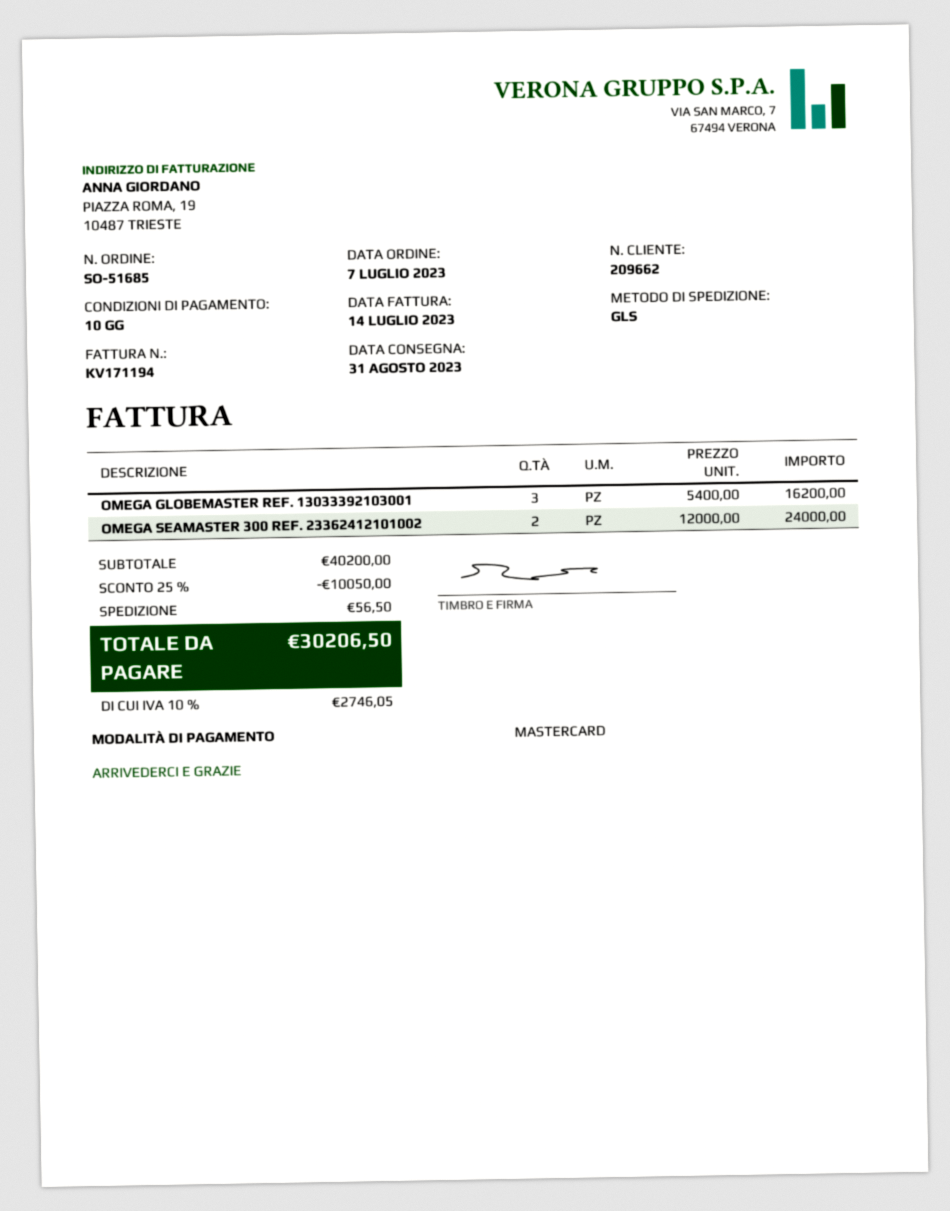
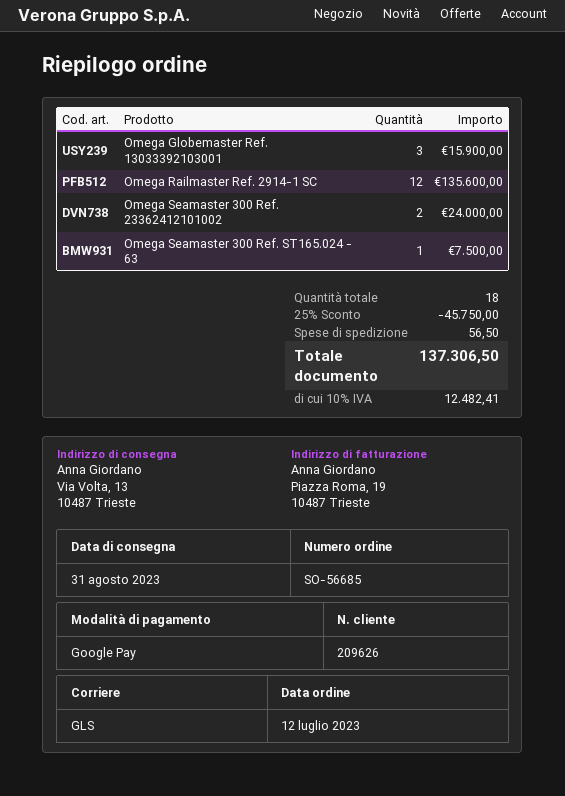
order number: SO-51685 -> SO-56685
order date: 2023-07-07 -> 2023-07-12
customer number: 209662 -> 209626
payment method: Mastercard -> Google Pay
OMEGA GLOBEMASTER REF. 13033392103001: 3 for 16200.00 -> 3 for 15900.00
Omega Railmaster Ref. 2914-1 SC: none -> 12 for 135600.00
Omega Seamaster 300 Ref. ST165.024 - 63: none -> 1 for 7500.00
discount: 25% = 10050.00 -> 25% = 45750.00
tax: 10% = 2746.05 -> 10% = 12482.41
total: 30206.50 -> 137306.50

